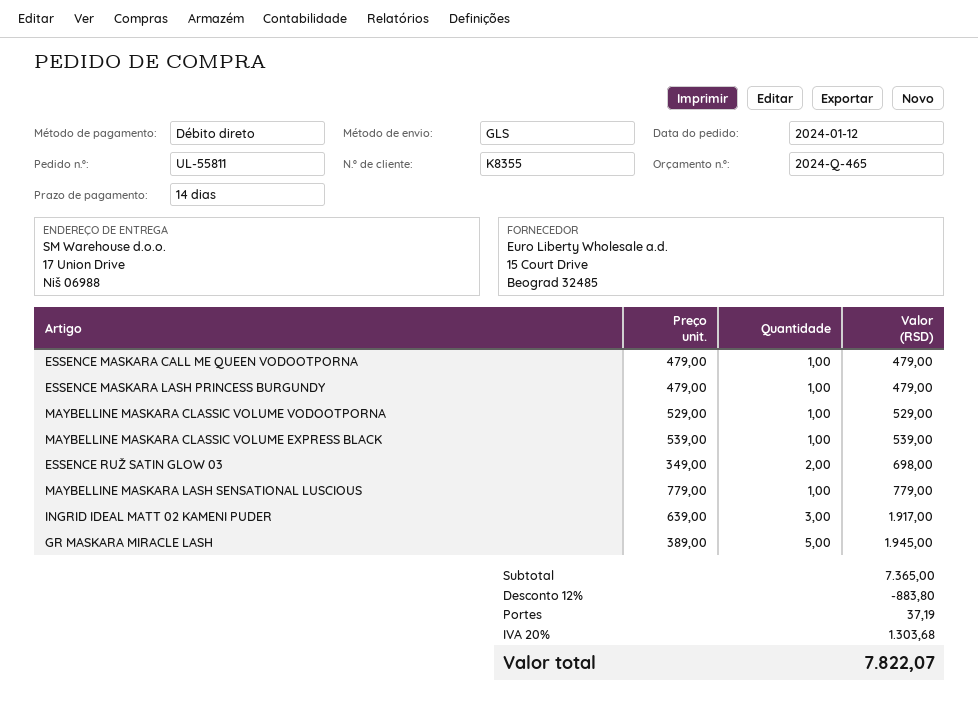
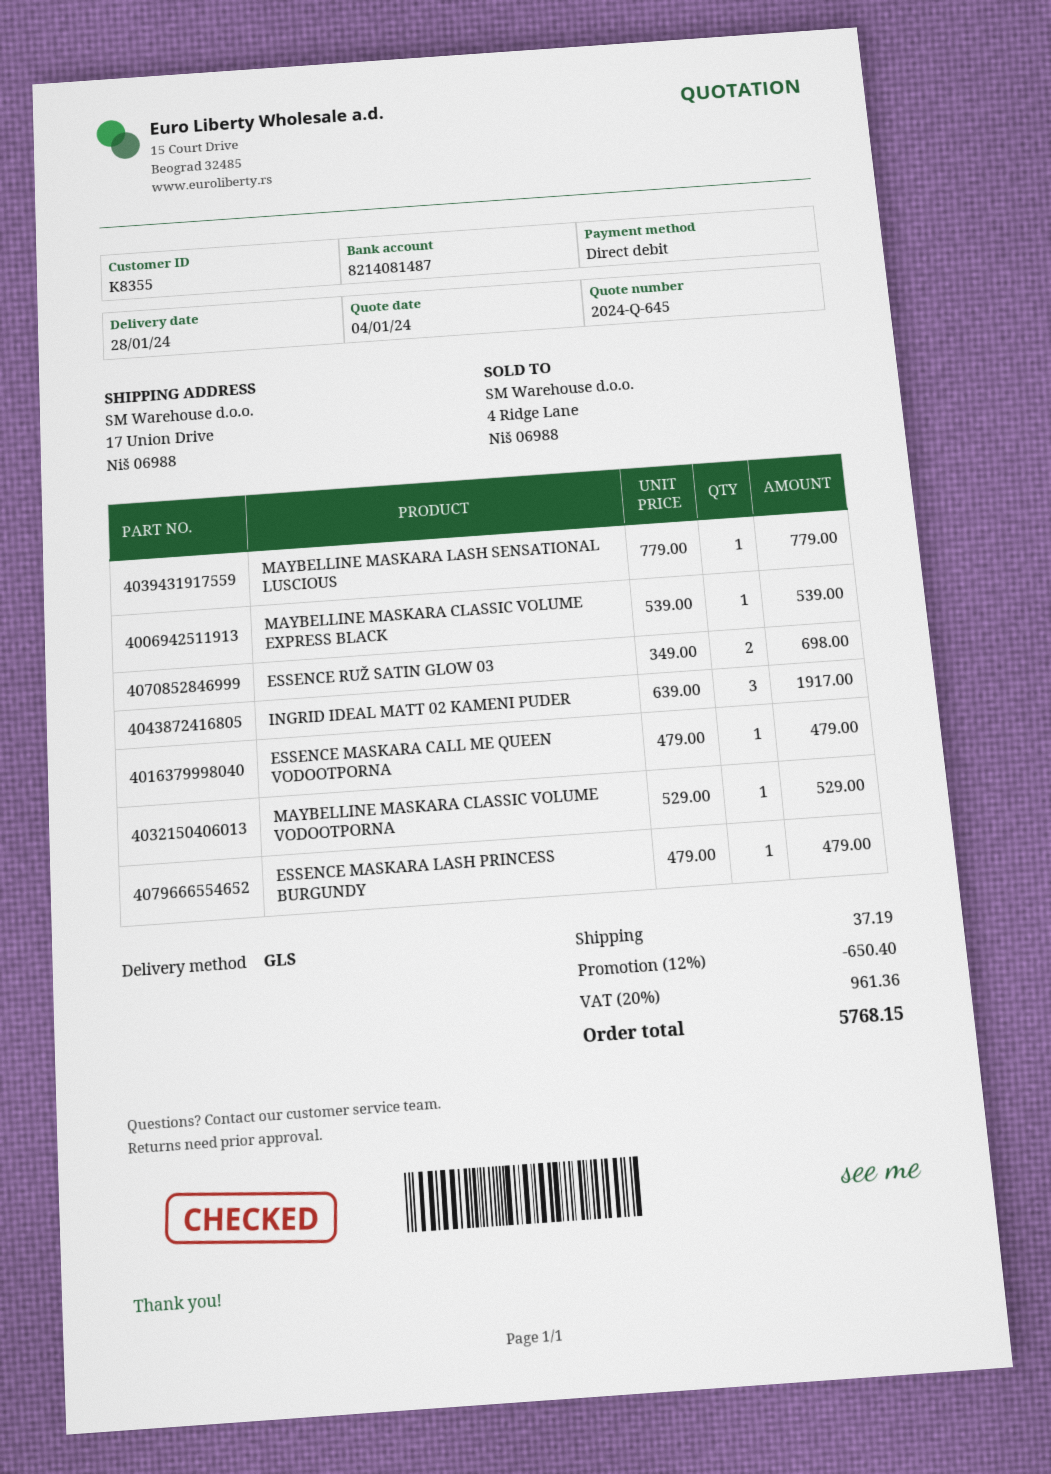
quote number: 2024-Q-465 -> 2024-Q-645
GR MASKARA MIRACLE LASH: 5 x 389.00 = 1945.00 -> none
discount: 12% = 883.80 -> 12% = 650.40
tax: 20% = 1303.68 -> 20% = 961.36
total: 7822.07 -> 5768.15

